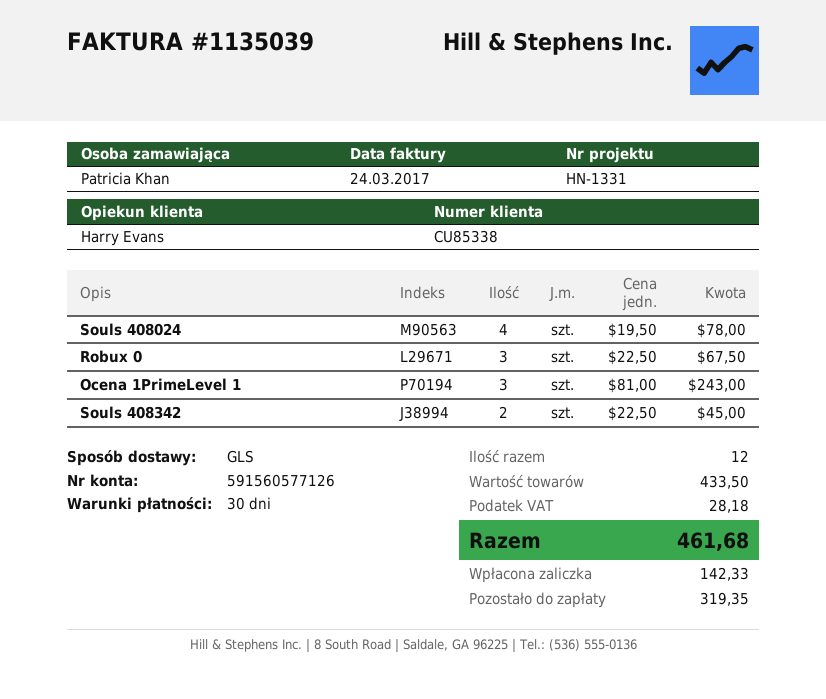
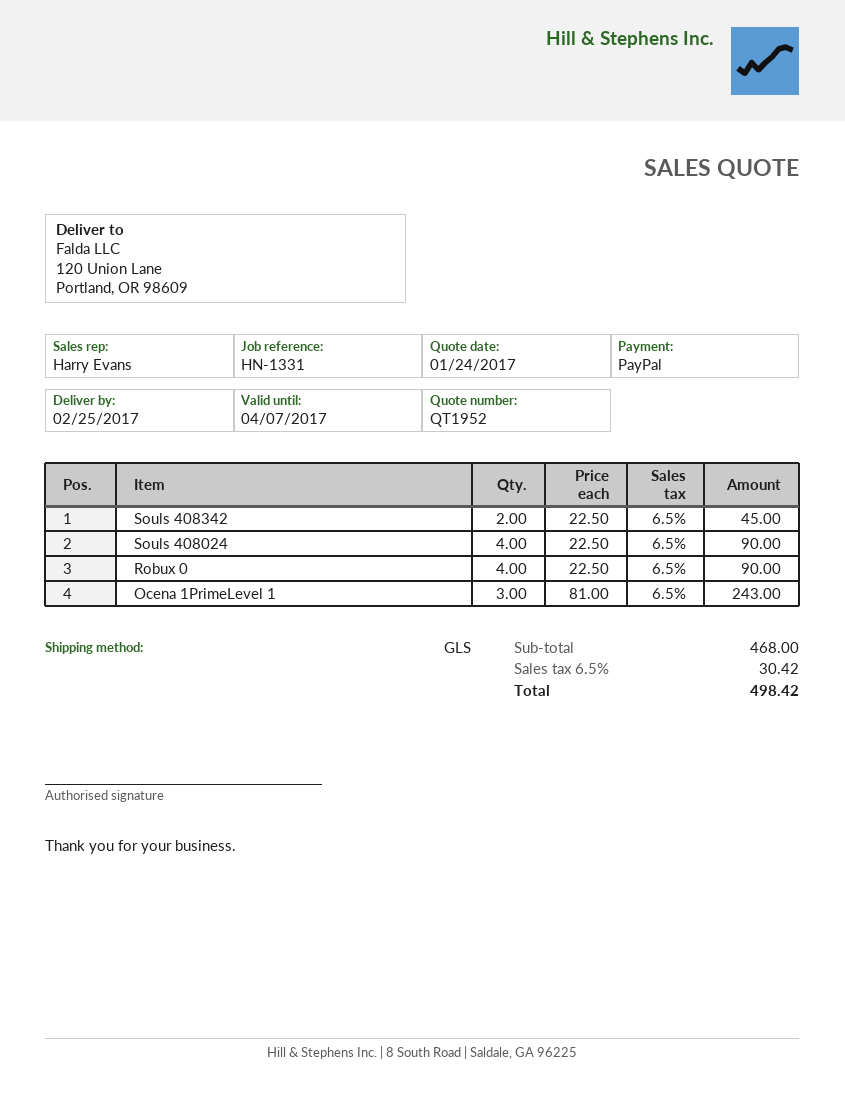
Souls 408024: 4 x 19.50 = 78.00 -> 4 x 22.50 = 90.00
Robux 0: 3 x 22.50 = 67.50 -> 4 x 22.50 = 90.00
subtotal: 433.50 -> 468.00
tax: 28.18 -> 30.42
total: 461.68 -> 498.42

